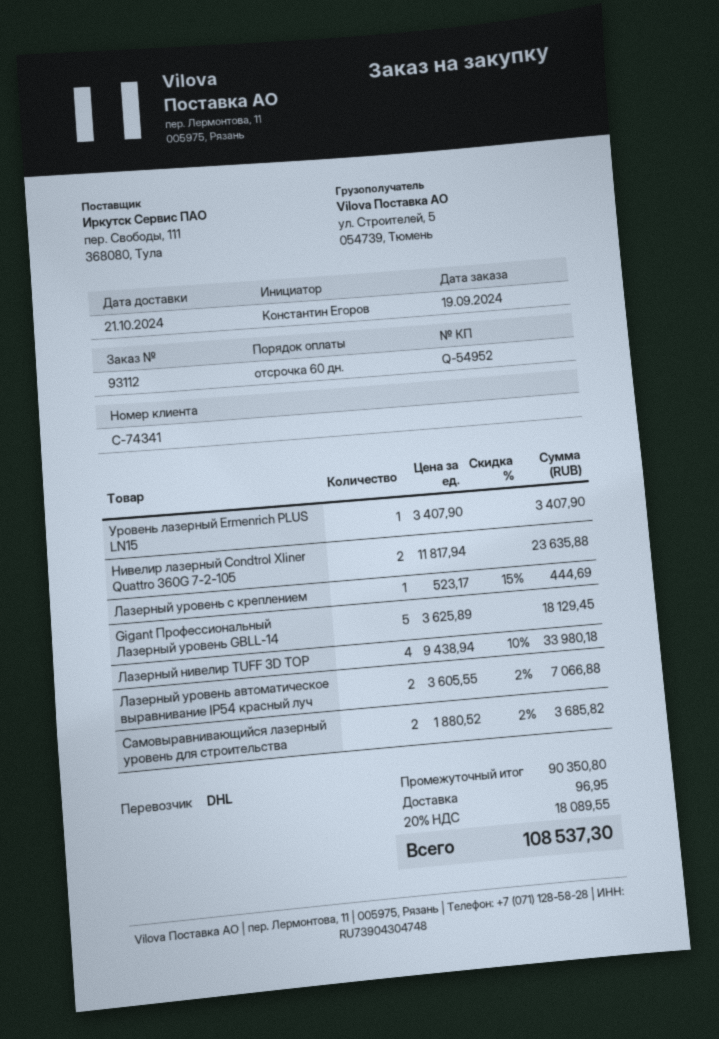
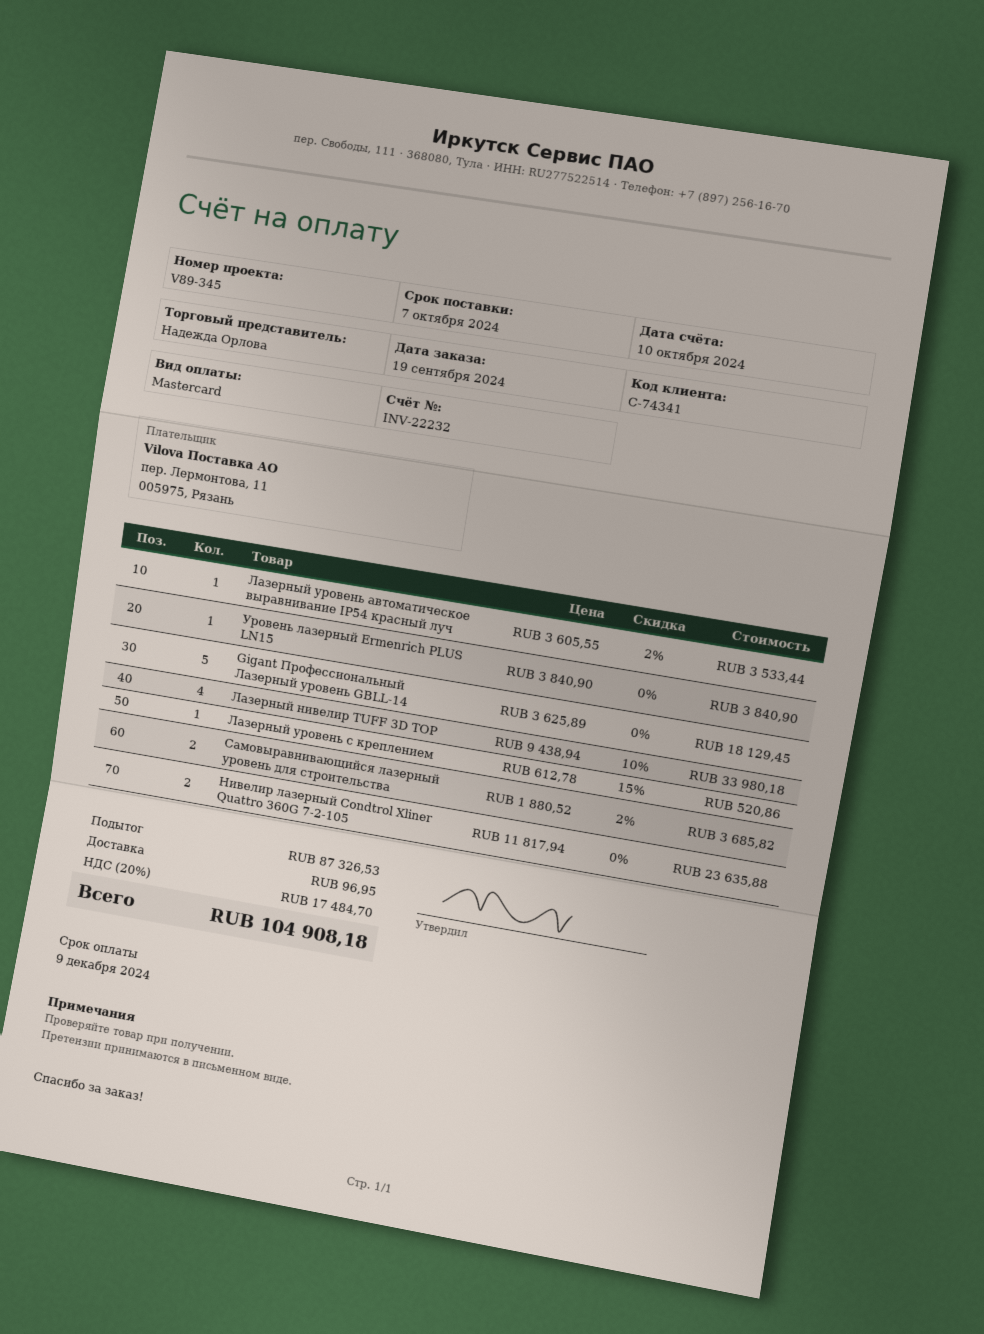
delivery date: 2024-10-21 -> 2024-10-07
Уровень лазерный Ermenrich PLUS LN15: 1 x 3407.90 = 3407.90 -> 1 x 3840.90 = 3840.90
Лазерный уровень с креплением: 1 x 523.17 - 15% = 444.69 -> 1 x 612.78 - 15% = 520.86
Лазерный уровень автоматическое выравнивание IP54 красный луч: 2 x 3605.55 - 2% = 7066.88 -> 1 x 3605.55 - 2% = 3533.44
subtotal: 90350.80 -> 87326.53
tax: 20% = 18089.55 -> 20% = 17484.70
total: 108537.30 -> 104908.18

